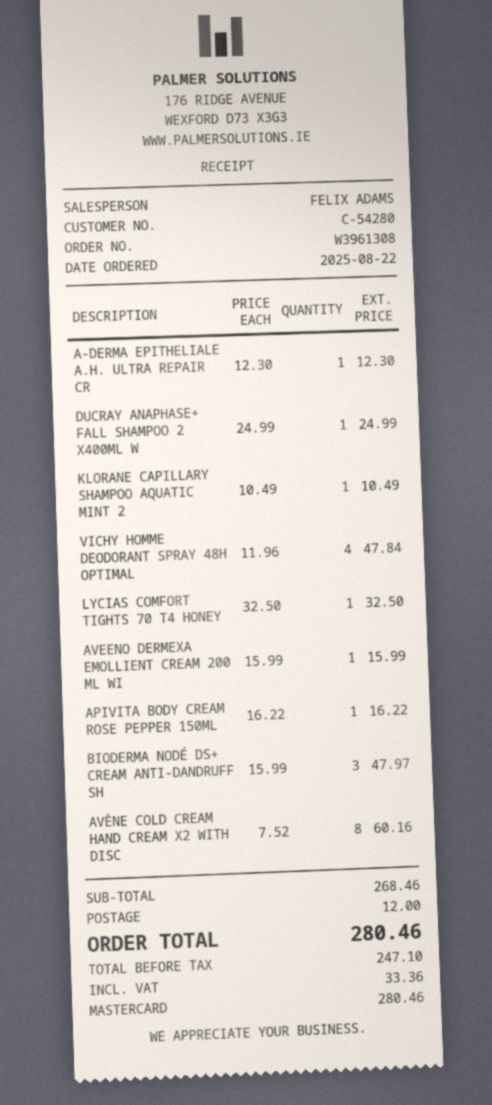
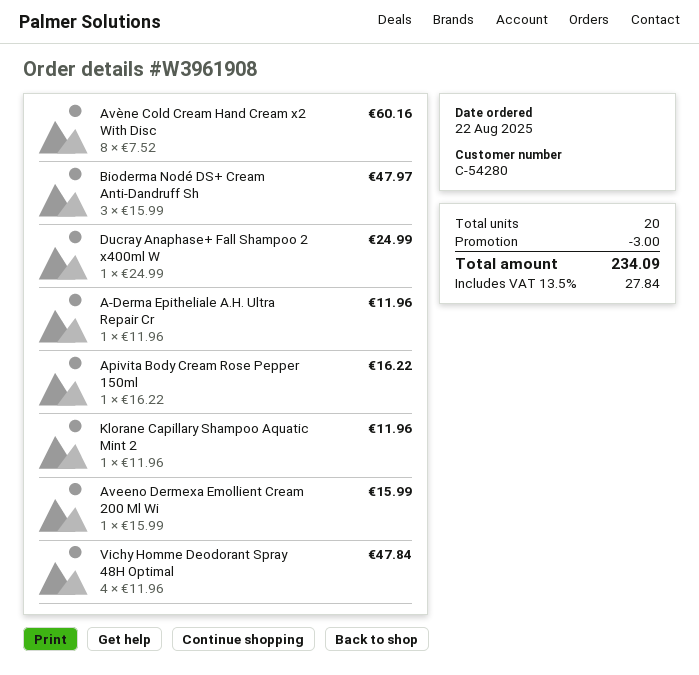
order number: W3961308 -> W3961908
A-DERMA EPITHELIALE A.H. ULTRA REPAIR CR: 1 x 12.30 = 12.30 -> 1 x 11.96 = 11.96
KLORANE CAPILLARY SHAMPOO AQUATIC MINT 2: 1 x 10.49 = 10.49 -> 1 x 11.96 = 11.96
LYCIAS COMFORT TIGHTS 70 T4 HONEY: 1 x 32.50 = 32.50 -> none
discount: none -> 3.00
shipping: 12.00 -> none
tax: 33.36 -> 27.84
total: 280.46 -> 234.09

